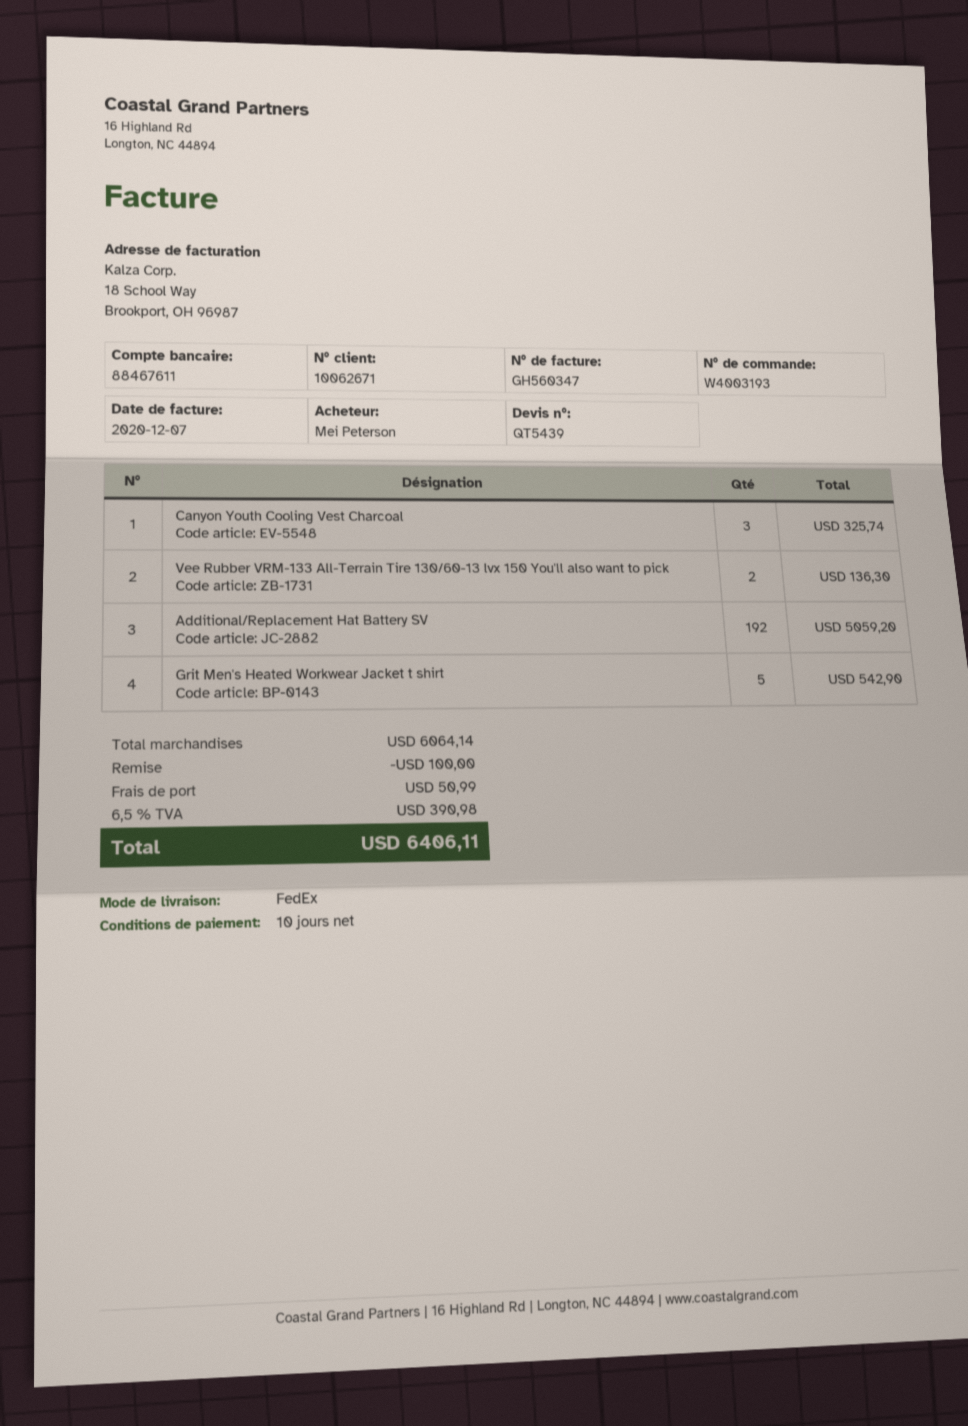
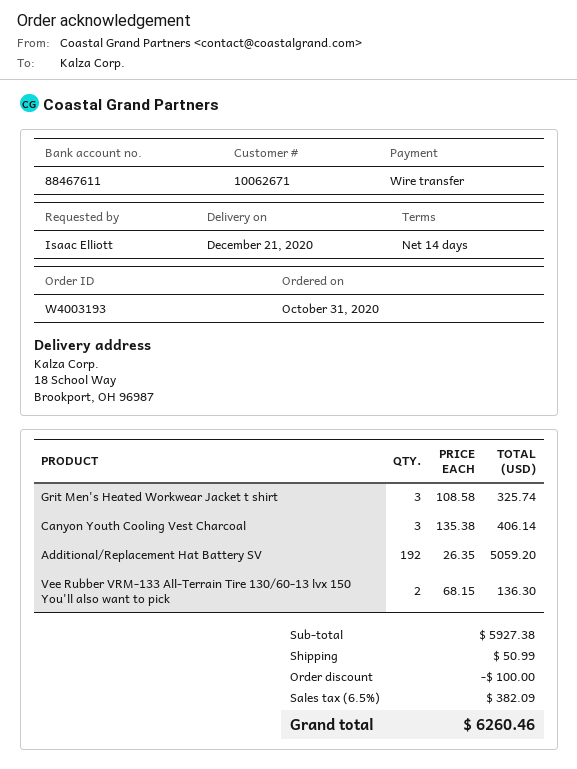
payment terms: 10 days -> 14 days
ordered by: Mei Peterson -> Isaac Elliott
Canyon Youth Cooling Vest Charcoal: 3 for 325.74 -> 3 for 406.14
Grit Men's Heated Workwear Jacket t shirt: 5 for 542.90 -> 3 for 325.74
subtotal: 6064.14 -> 5927.38
tax: 6.5% = 390.98 -> 6.5% = 382.09
total: 6406.11 -> 6260.46

